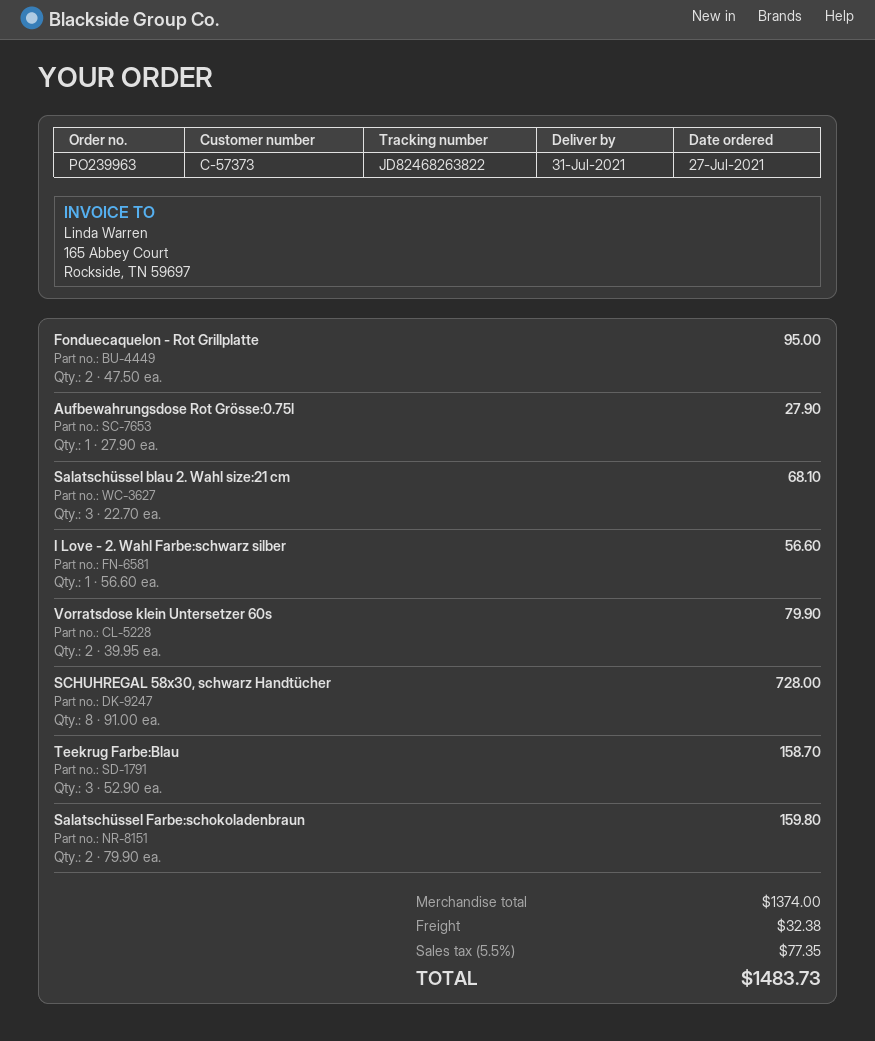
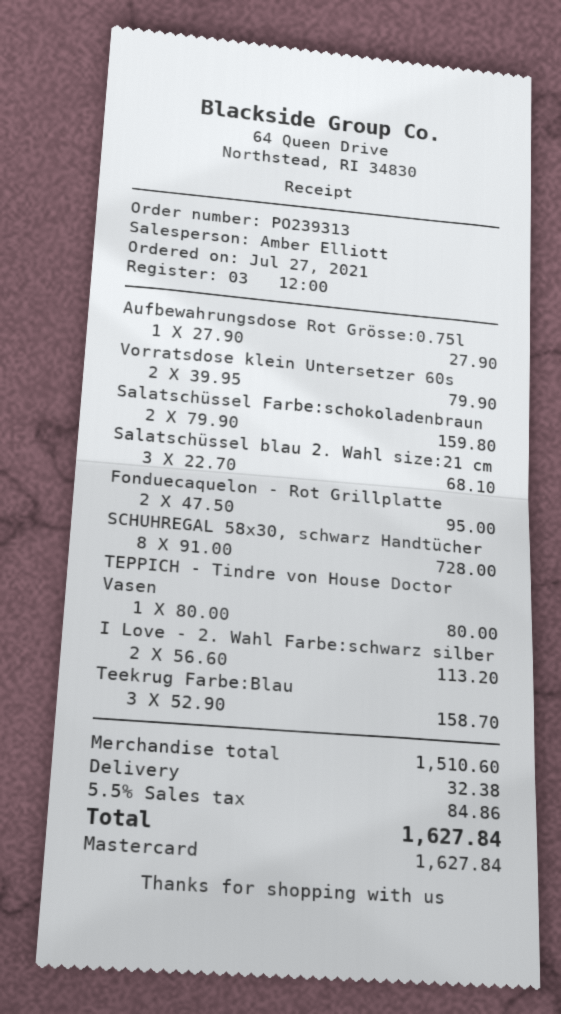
order number: PO239963 -> PO239313
I Love - 2. Wahl Farbe:schwarz silber: 1 x 56.60 = 56.60 -> 2 x 56.60 = 113.20
TEPPICH - Tindre von House Doctor Vasen: none -> 1 x 80.00 = 80.00
subtotal: 1374.00 -> 1510.60
tax: 5.5% = 77.35 -> 5.5% = 84.86
total: 1483.73 -> 1627.84

